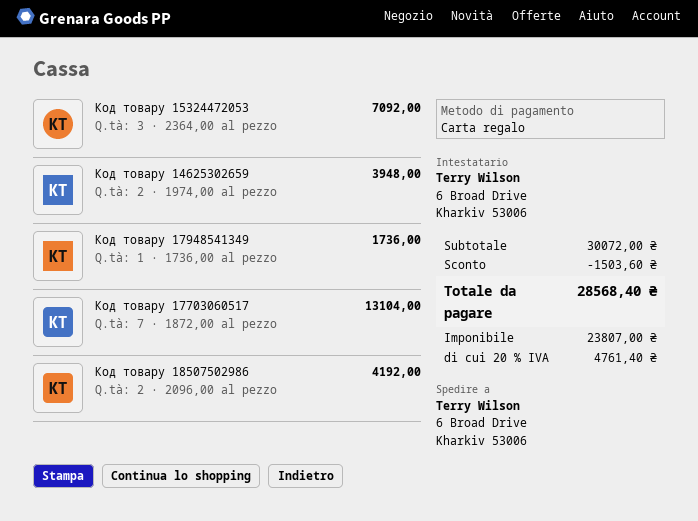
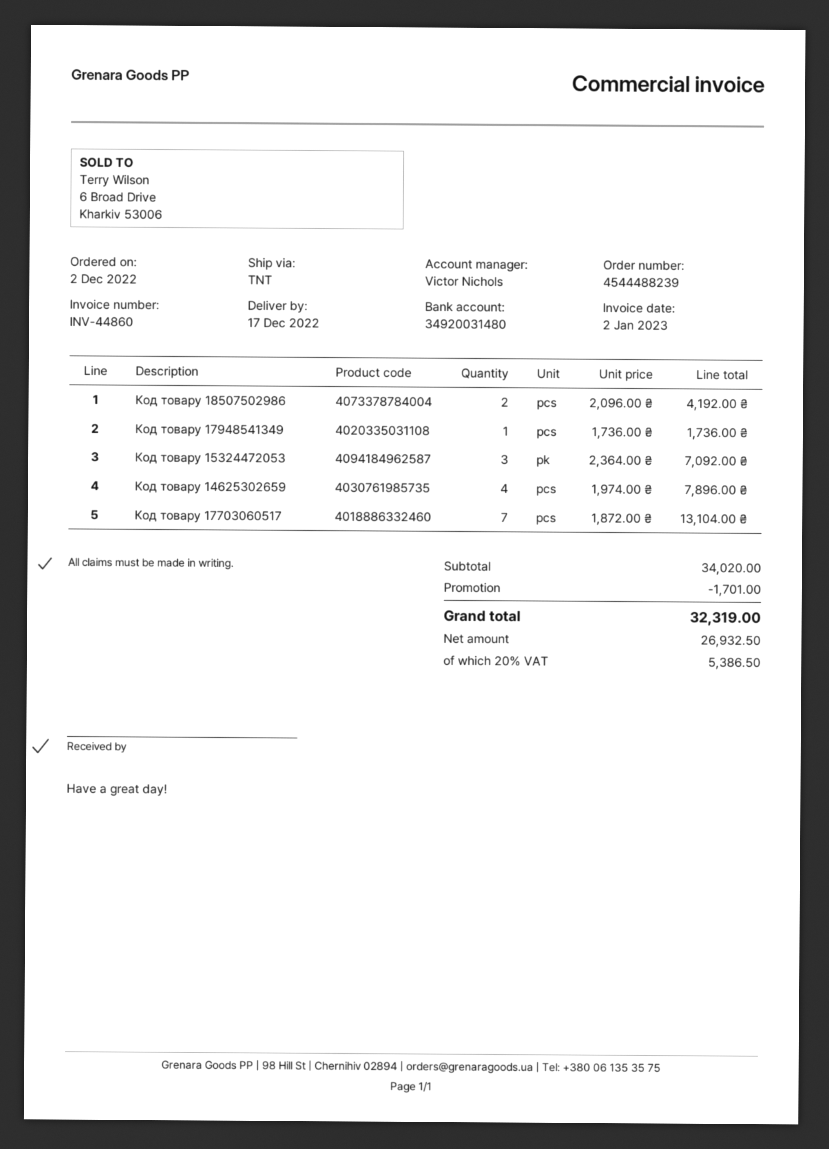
Код товару 14625302659: 2 x 1974.00 = 3948.00 -> 4 x 1974.00 = 7896.00
subtotal: 30072.00 -> 34020.00
discount: 1503.60 -> 1701.00
net: 23807.00 -> 26932.50
tax: 20% = 4761.40 -> 20% = 5386.50
total: 28568.40 -> 32319.00

